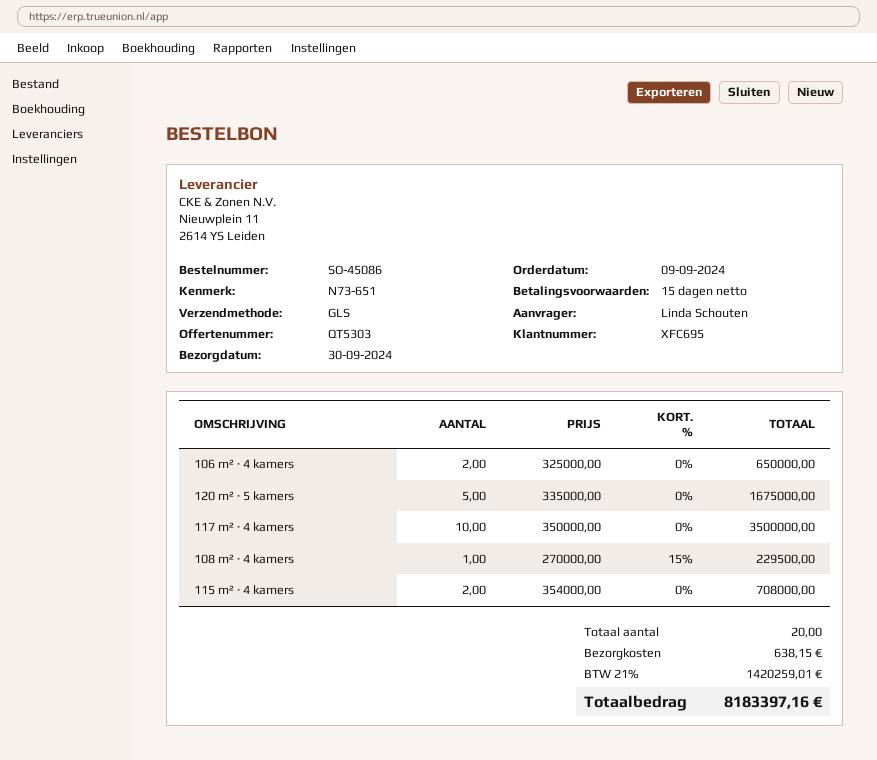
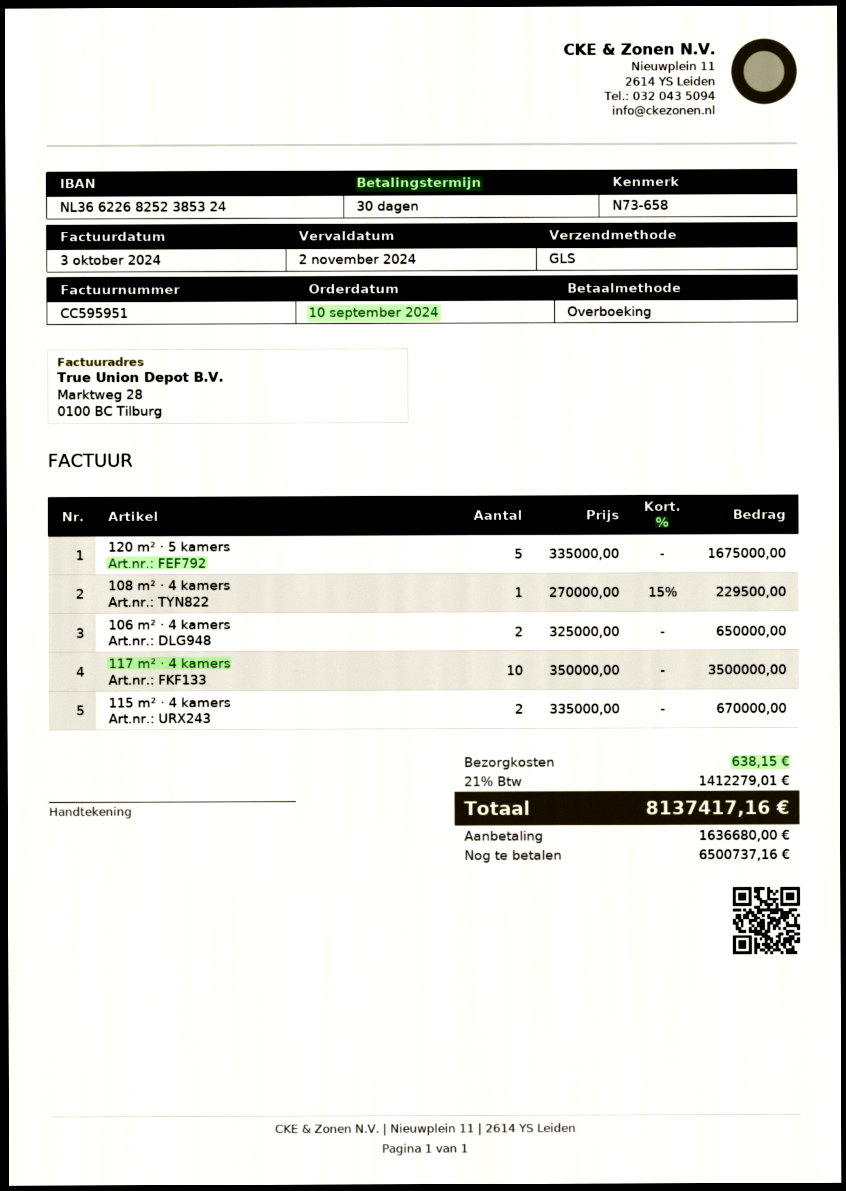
order date: 2024-09-09 -> 2024-09-10
payment terms: 15 days -> 30 days
reference: N73-651 -> N73-658
115 m² · 4 kamers: 2 x 354000.00 = 708000.00 -> 2 x 335000.00 = 670000.00
tax: 21% = 1420259.01 -> 21% = 1412279.01
total: 8183397.16 -> 8137417.16

